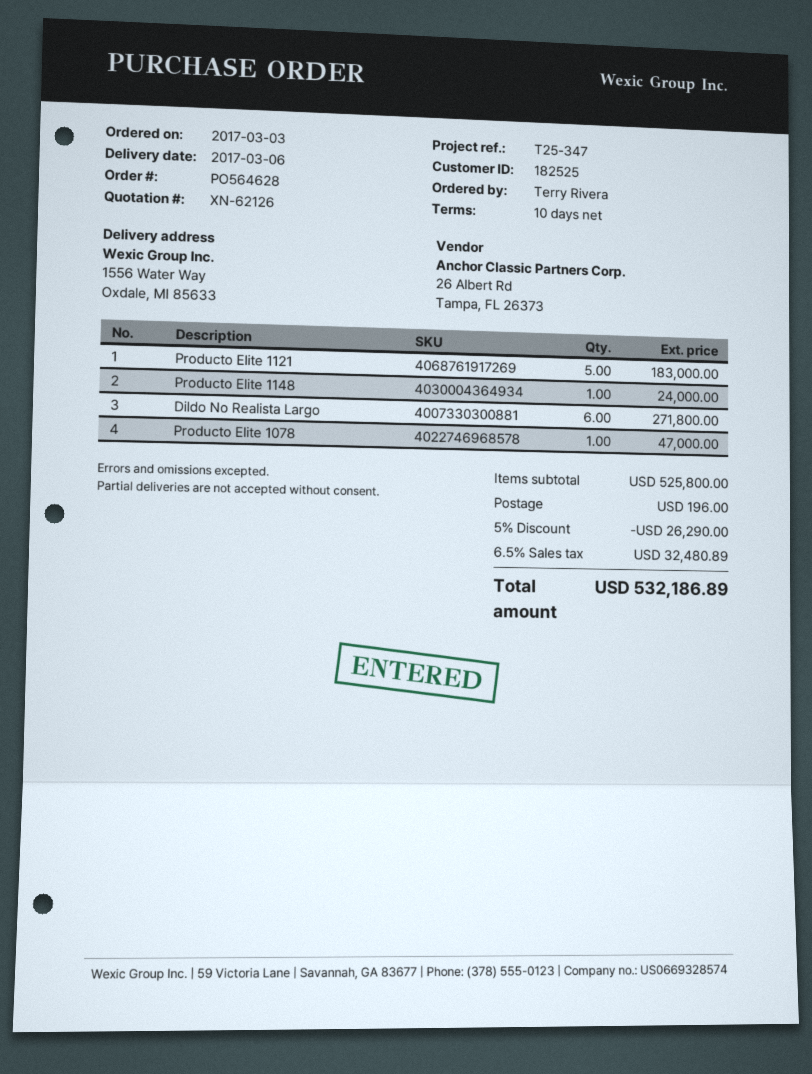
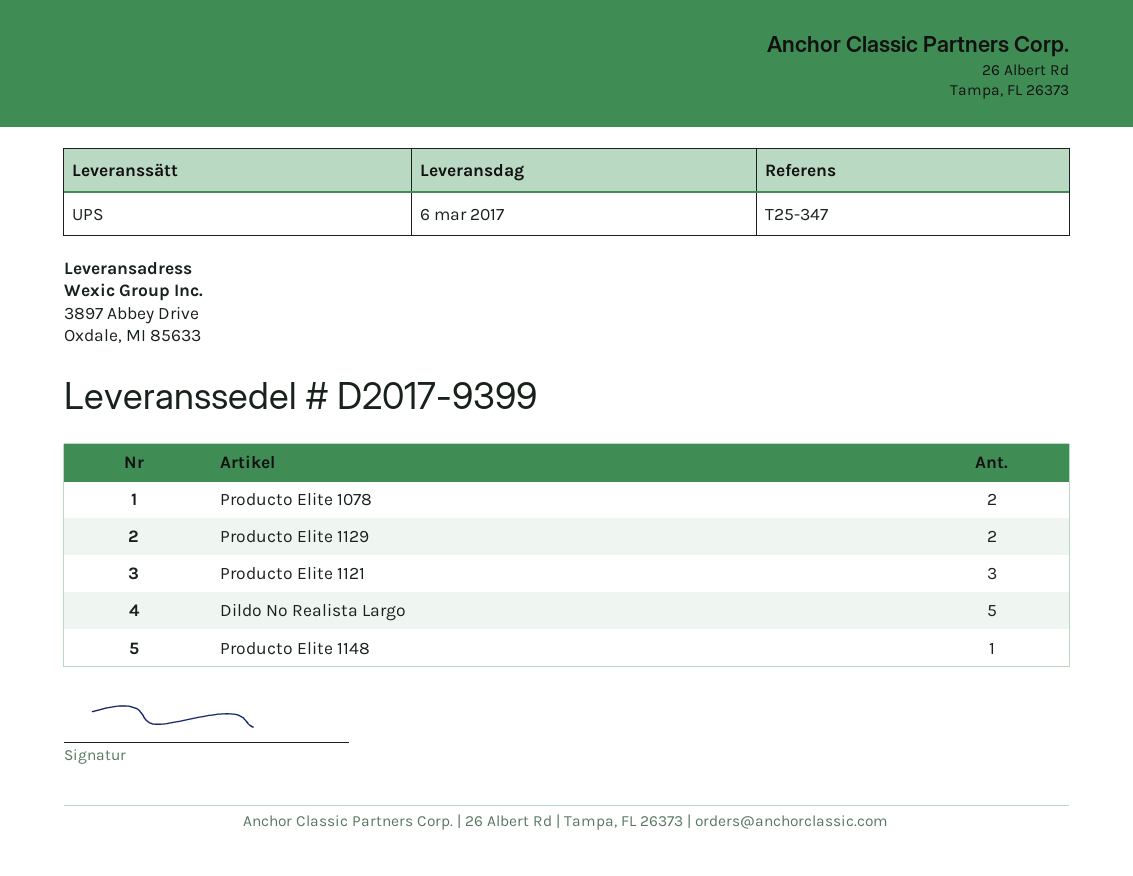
ship to: 1556 Water Way, Oxdale, MI 85633 -> 3897 Abbey Drive, Oxdale, MI 85633
Producto Elite 1121: 5 -> 3
Dildo No Realista Largo: 6 -> 5
Producto Elite 1078: 1 -> 2
Producto Elite 1129: none -> 2

